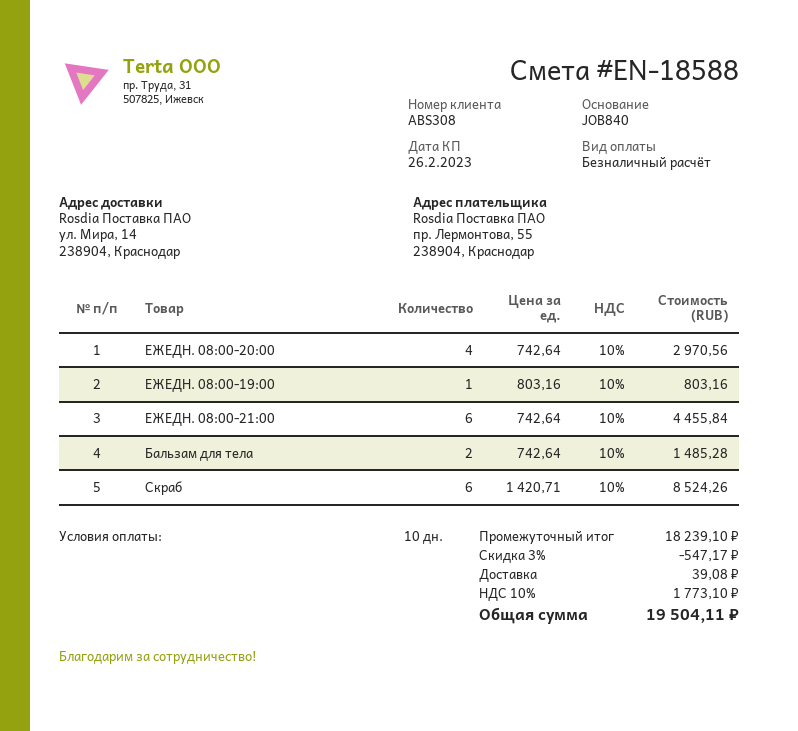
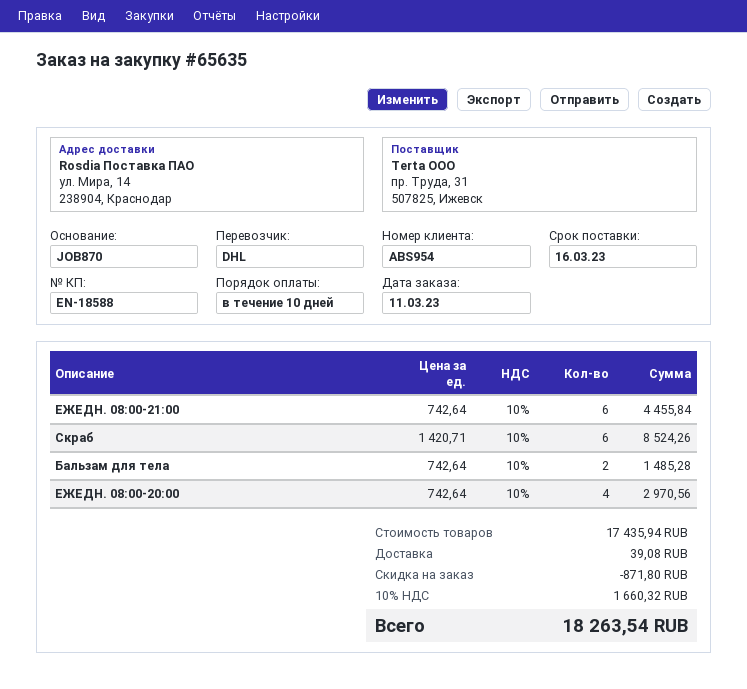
customer number: ABS308 -> ABS954
reference: JOB840 -> JOB870
ЕЖЕДН. 08:00-19:00: 1 x 803.16 = 803.16 -> none
subtotal: 18239.10 -> 17435.94
discount: 547.17 -> 871.80
tax: 10% = 1773.10 -> 10% = 1660.32
total: 19504.11 -> 18263.54

